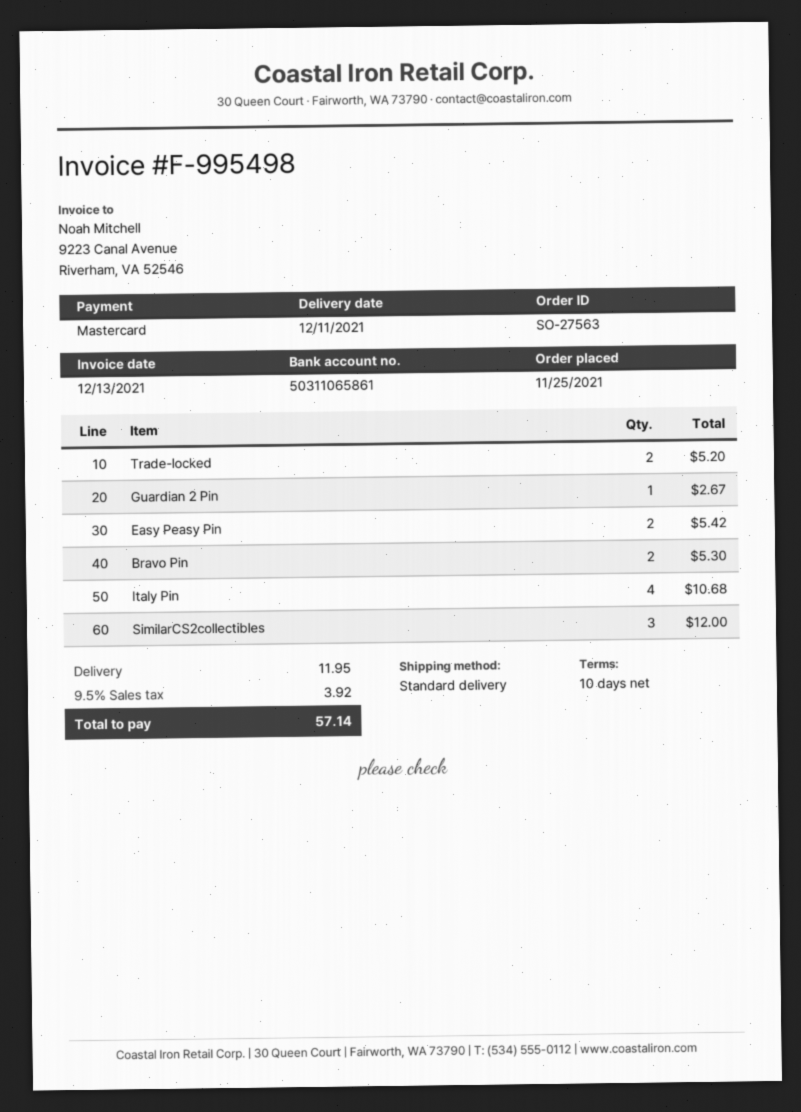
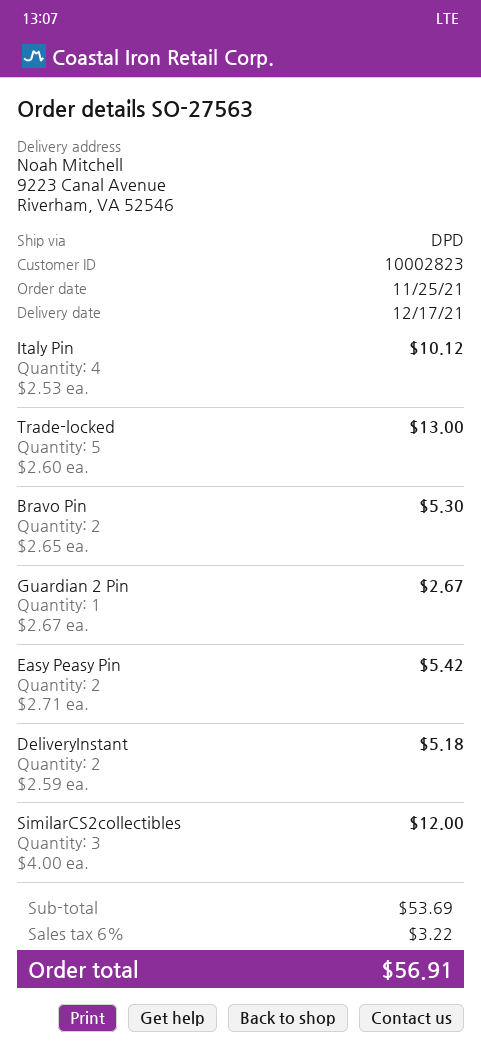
delivery date: 2021-12-11 -> 2021-12-17
shipping method: standard -> DPD
Trade-locked: 2 for 5.20 -> 5 for 13.00
Italy Pin: 4 for 10.68 -> 4 for 10.12
DeliveryInstant: none -> 2 for 5.18
shipping: 11.95 -> none
tax: 9.5% = 3.92 -> 6% = 3.22
total: 57.14 -> 56.91

